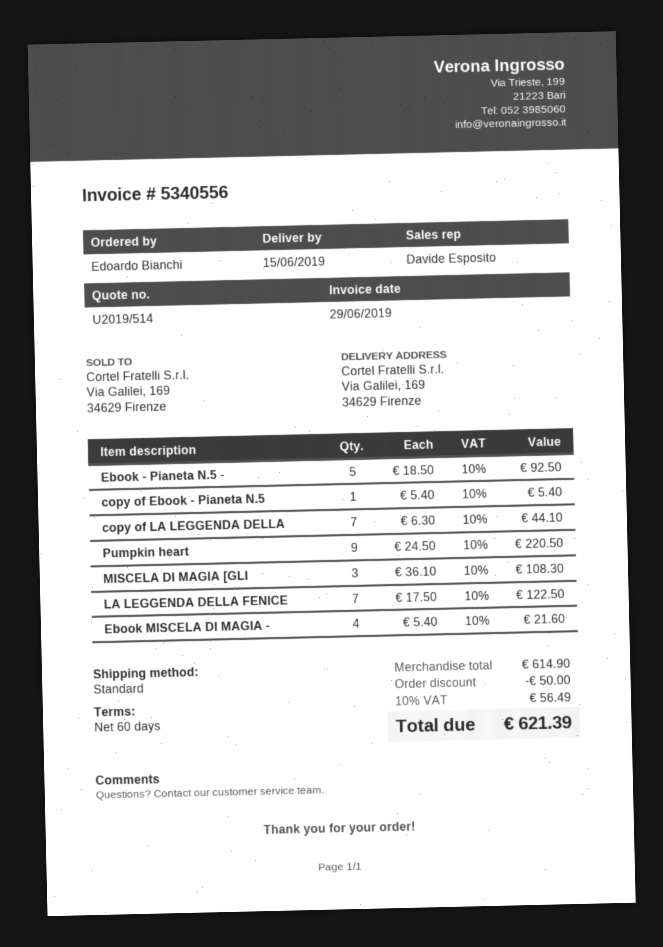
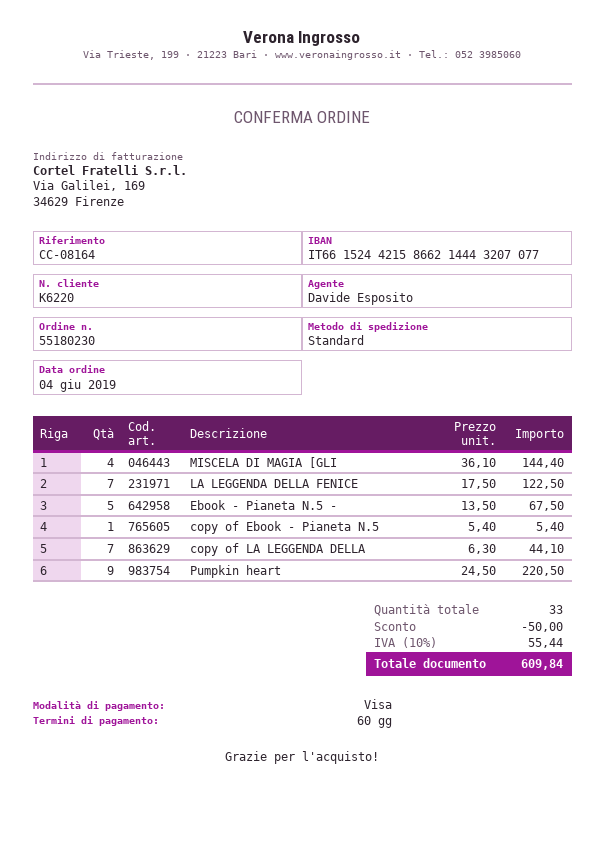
Ebook - Pianeta N.5 -: 5 x 18.50 = 92.50 -> 5 x 13.50 = 67.50
MISCELA DI MAGIA [GLI: 3 x 36.10 = 108.30 -> 4 x 36.10 = 144.40
Ebook MISCELA DI MAGIA -: 4 x 5.40 = 21.60 -> none
tax: 10% = 56.49 -> 10% = 55.44
total: 621.39 -> 609.84

